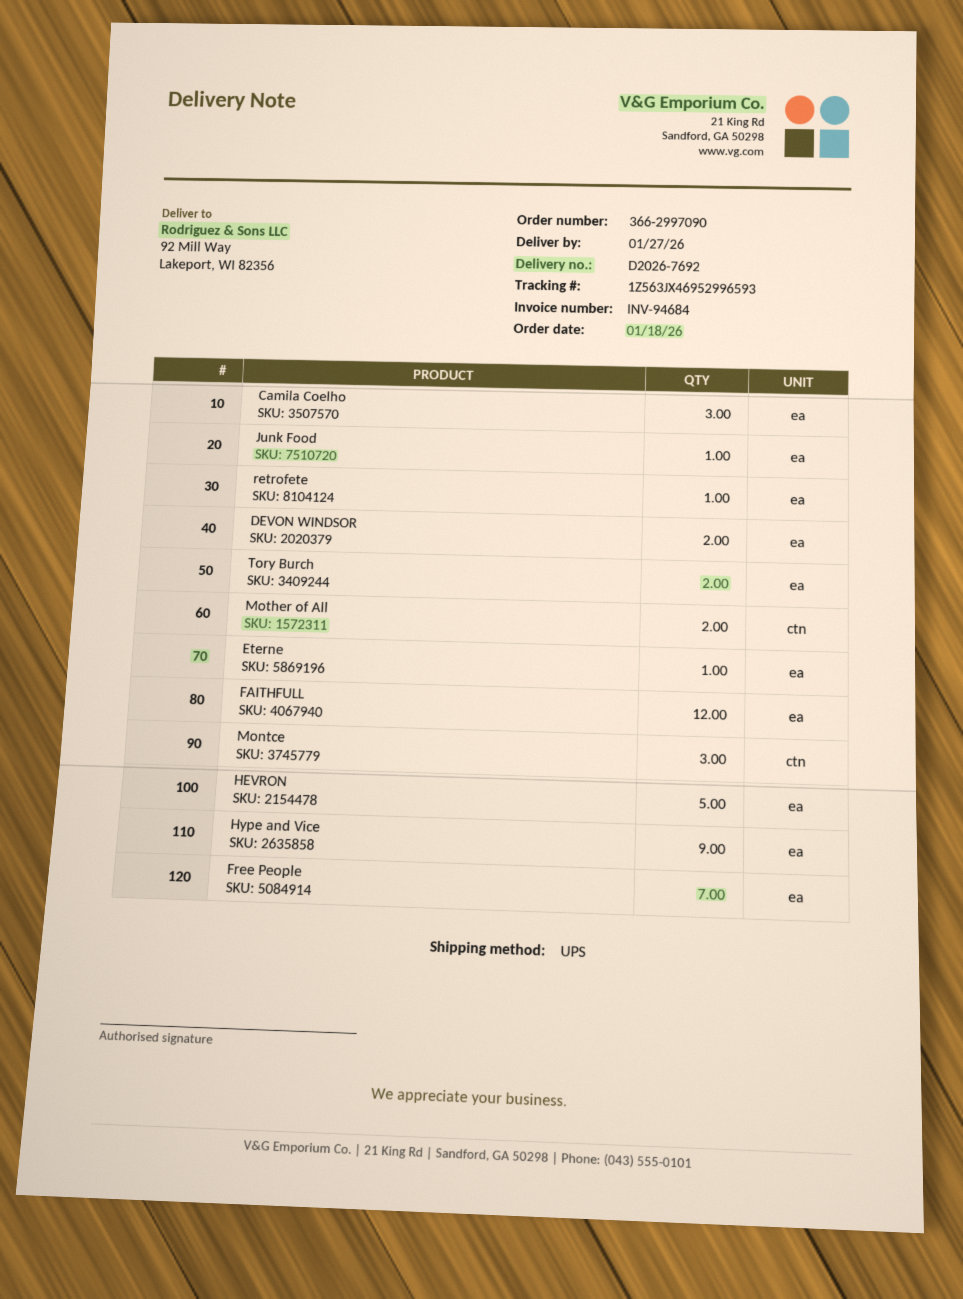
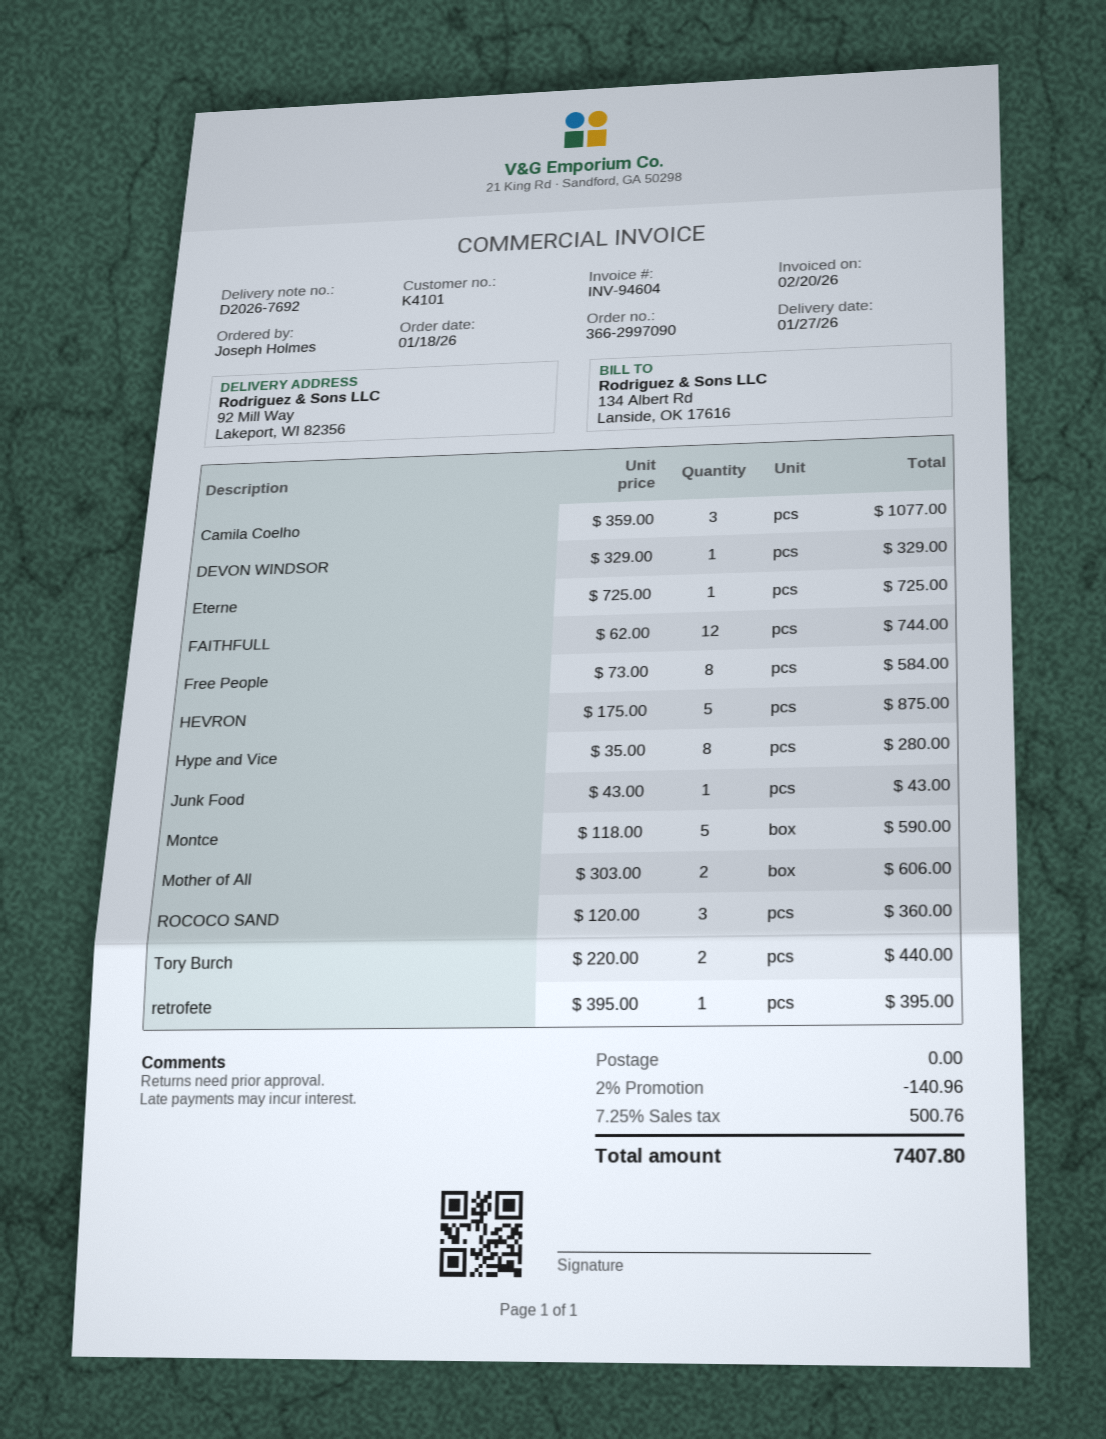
invoice number: INV-94684 -> INV-94604
DEVON WINDSOR: 2 -> 1
Montce: 3 -> 5
Hype and Vice: 9 -> 8
Free People: 7 -> 8
ROCOCO SAND: none -> 3

